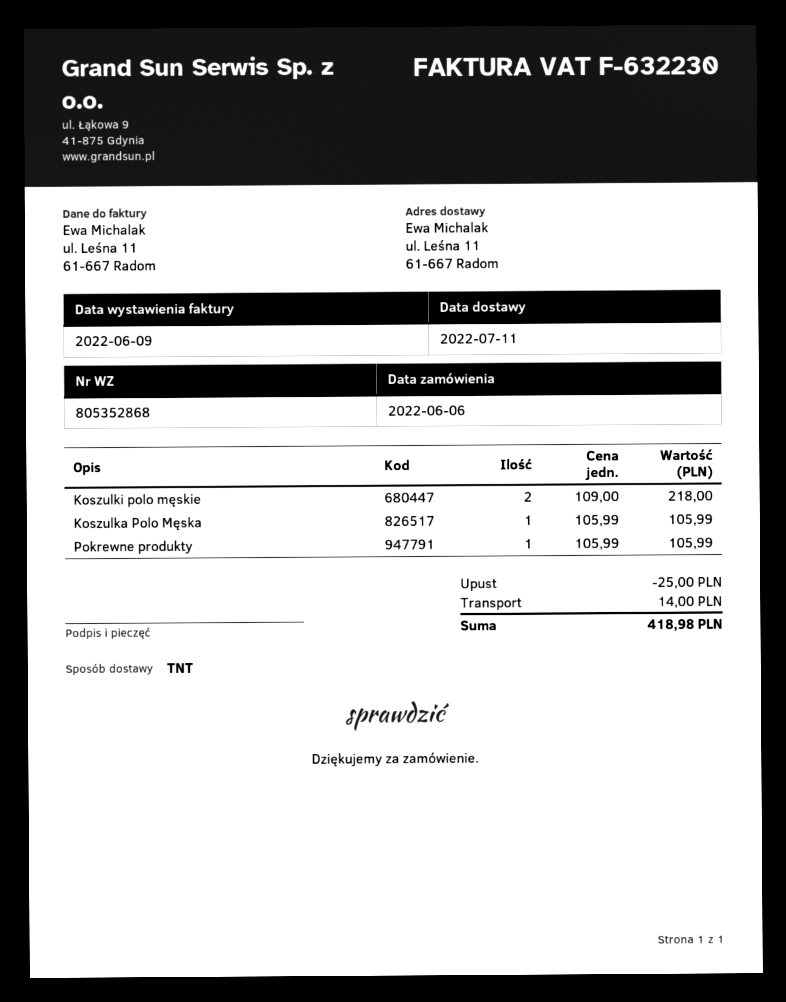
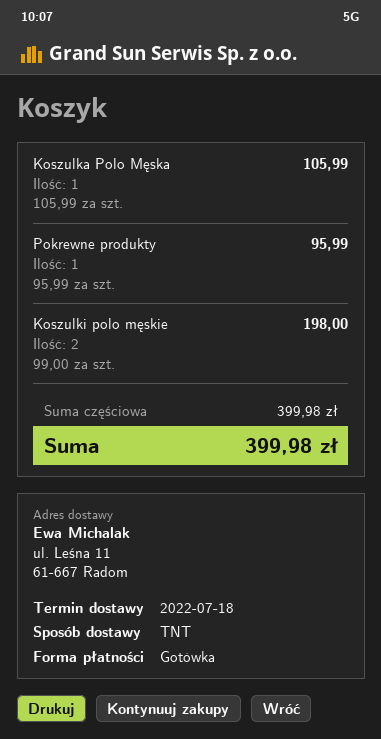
delivery date: 2022-07-11 -> 2022-07-18
Koszulki polo męskie: 2 x 109.00 = 218.00 -> 2 x 99.00 = 198.00
Pokrewne produkty: 1 x 105.99 = 105.99 -> 1 x 95.99 = 95.99
discount: 25.00 -> none
shipping: 14.00 -> none
total: 418.98 -> 399.98

